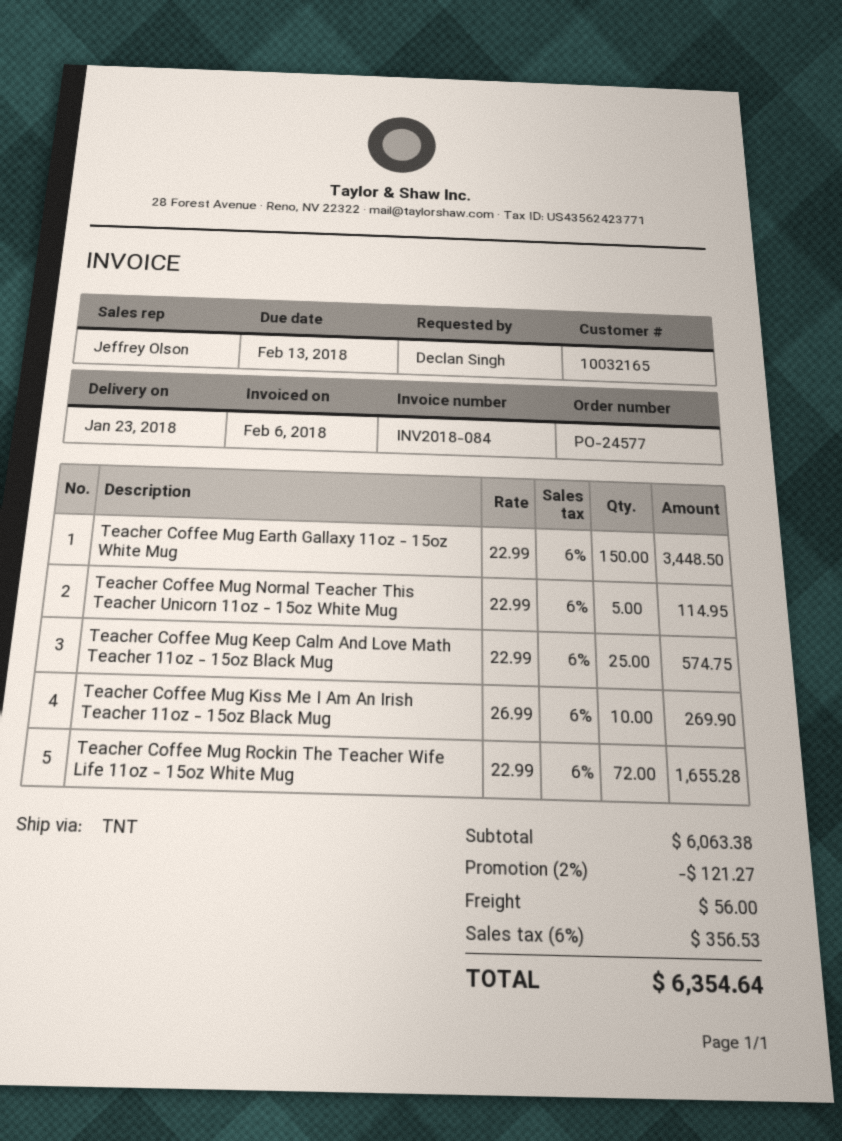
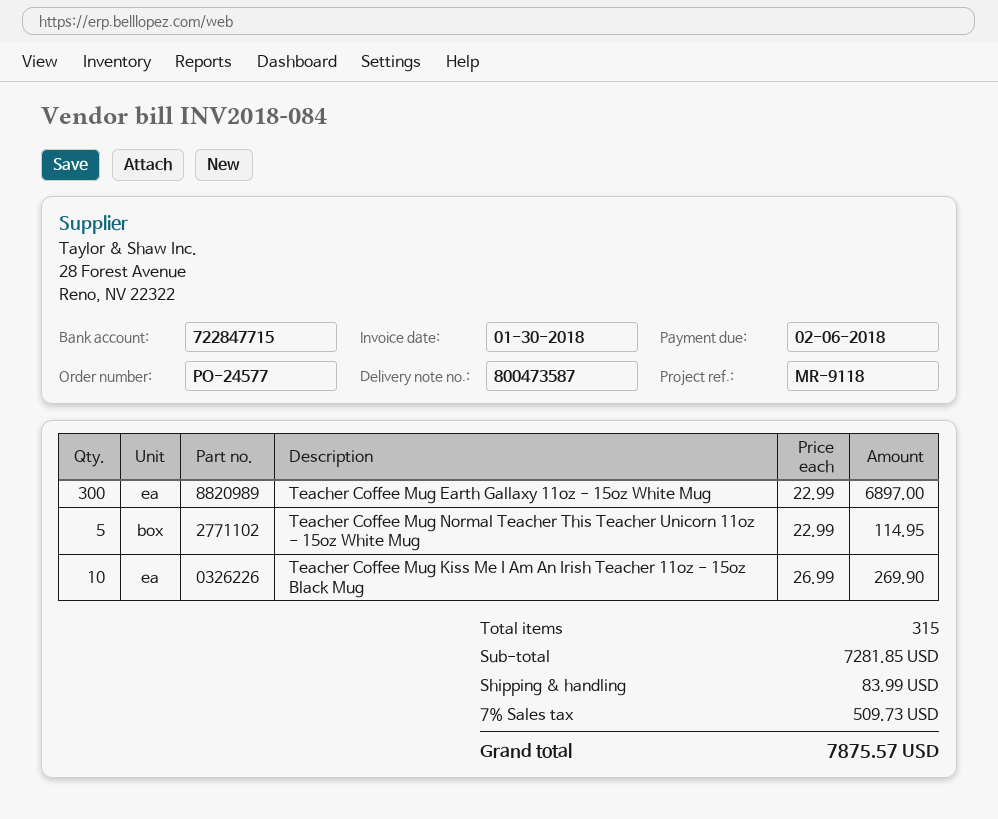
invoice date: 2018-02-06 -> 2018-01-30
due date: 2018-02-13 -> 2018-02-06
Teacher Coffee Mug Earth Gallaxy 11oz - 15oz White Mug: 150 x 22.99 = 3448.50 -> 300 x 22.99 = 6897.00
Teacher Coffee Mug Keep Calm And Love Math Teacher 11oz - 15oz Black Mug: 25 x 22.99 = 574.75 -> none
Teacher Coffee Mug Rockin The Teacher Wife Life 11oz - 15oz White Mug: 72 x 22.99 = 1655.28 -> none
subtotal: 6063.38 -> 7281.85
discount: 2% = 121.27 -> none
shipping: 56.00 -> 83.99
tax: 6% = 356.53 -> 7% = 509.73
total: 6354.64 -> 7875.57

